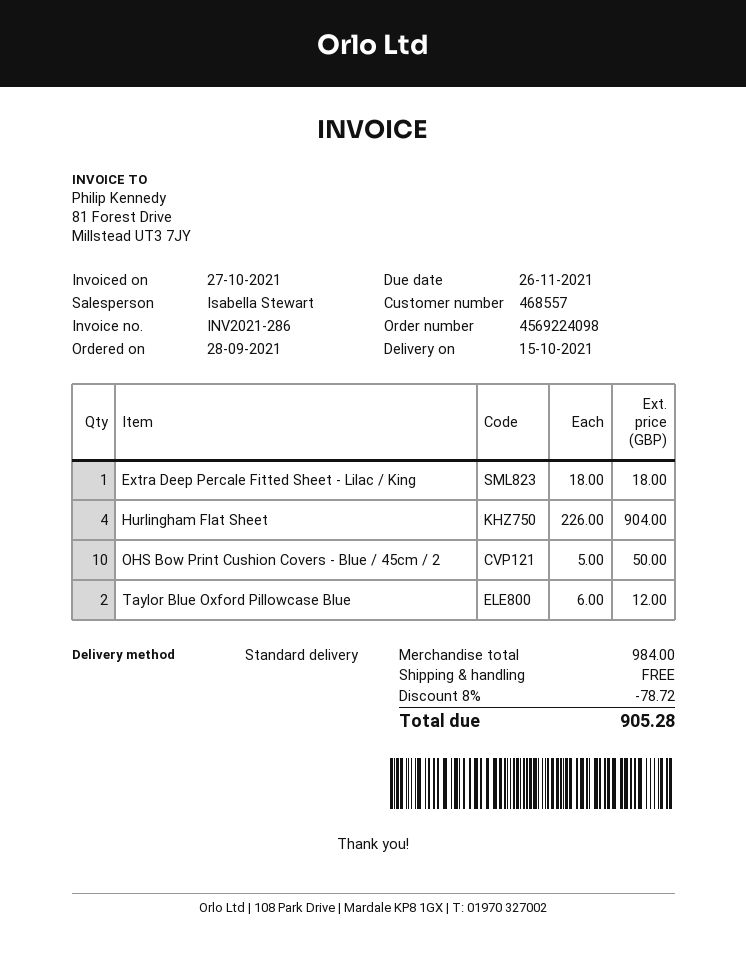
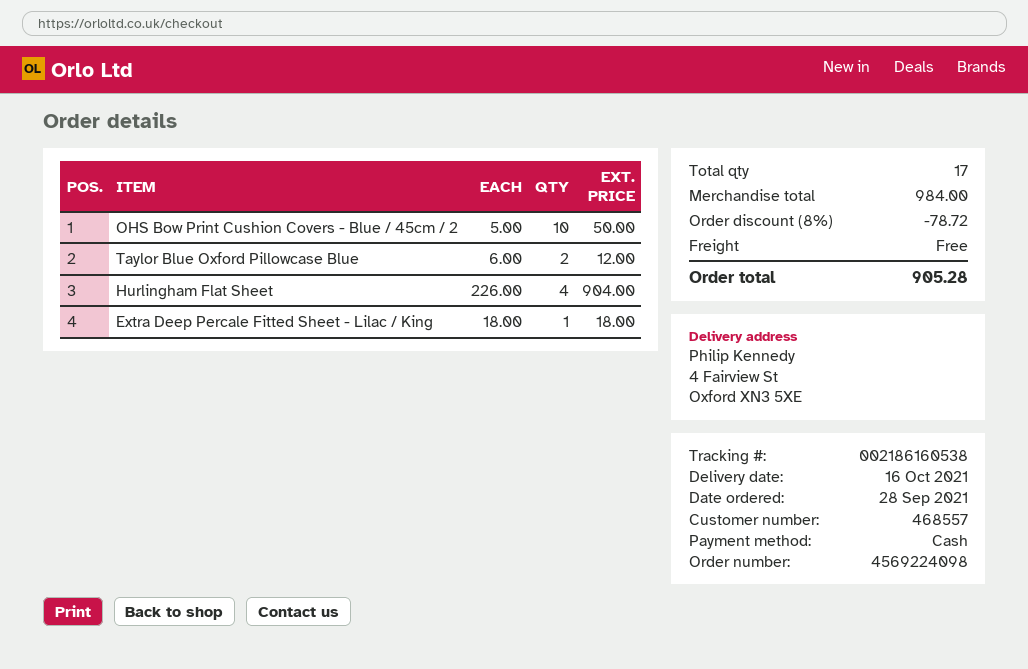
delivery date: 2021-10-15 -> 2021-10-16

